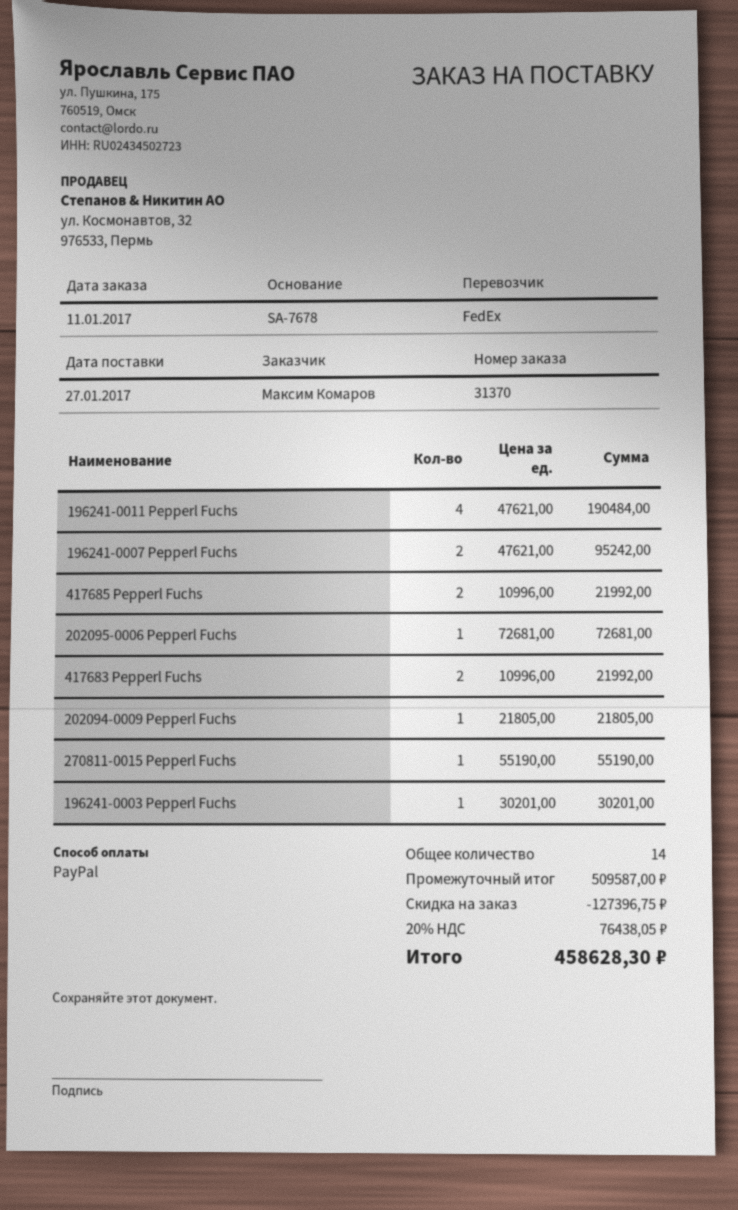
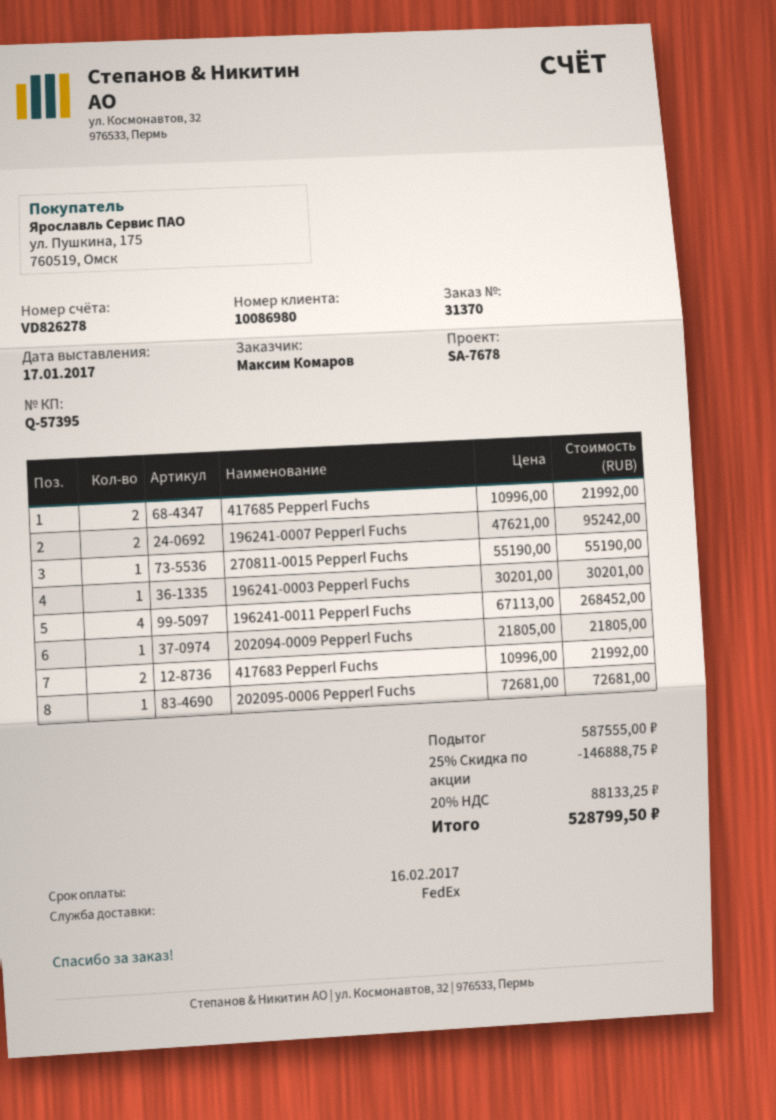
196241-0011 Pepperl Fuchs: 4 x 47621.00 = 190484.00 -> 4 x 67113.00 = 268452.00
subtotal: 509587.00 -> 587555.00
discount: 127396.75 -> 146888.75
tax: 20% = 76438.05 -> 20% = 88133.25
total: 458628.30 -> 528799.50

